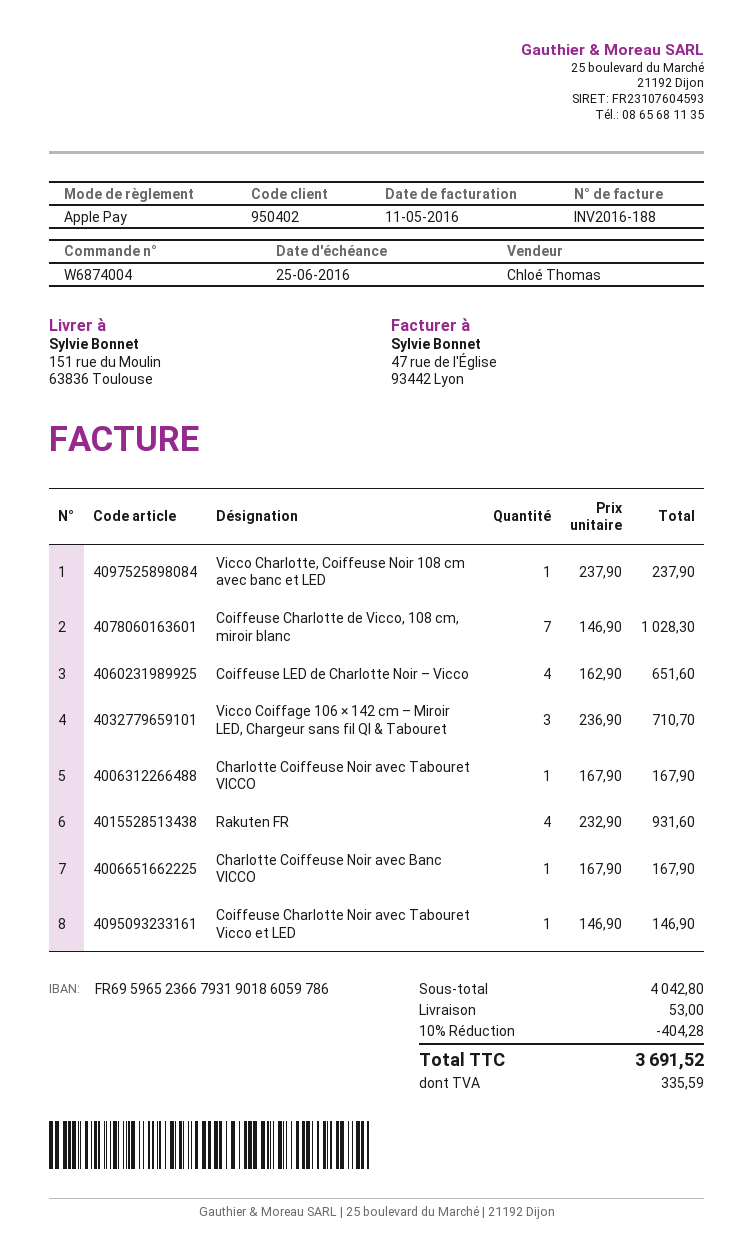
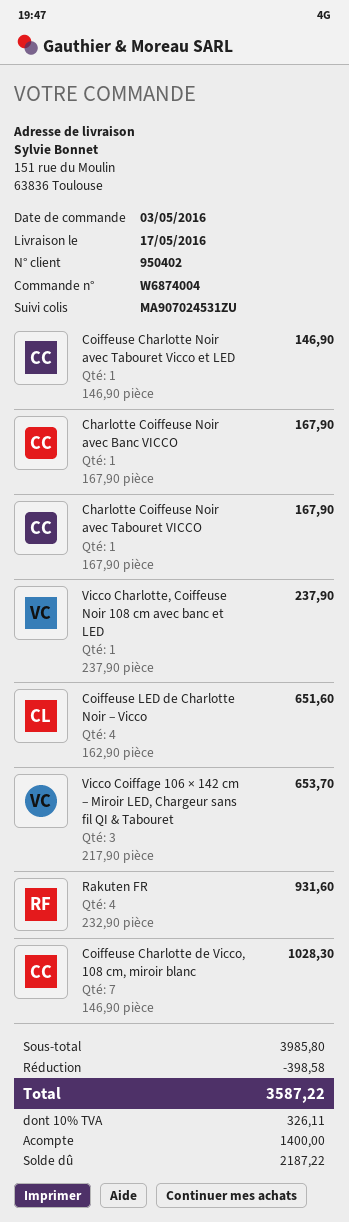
Vicco Coiffage 106 × 142 cm – Miroir LED, Chargeur sans fil QI & Tabouret: 3 x 236.90 = 710.70 -> 3 x 217.90 = 653.70
subtotal: 4042.80 -> 3985.80
discount: 404.28 -> 398.58
shipping: 53.00 -> none
tax: 335.59 -> 326.11
total: 3691.52 -> 3587.22

